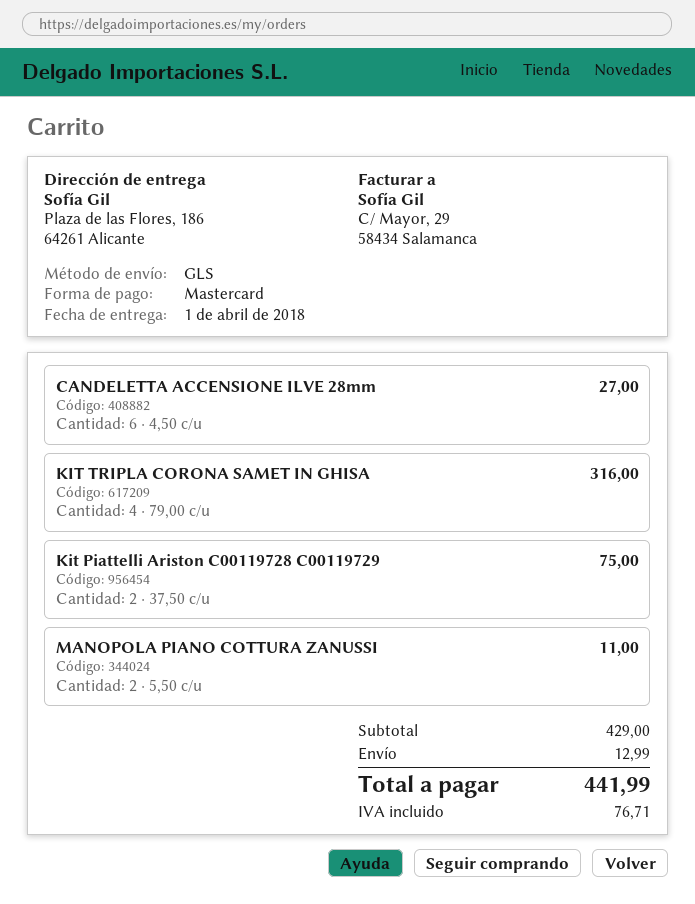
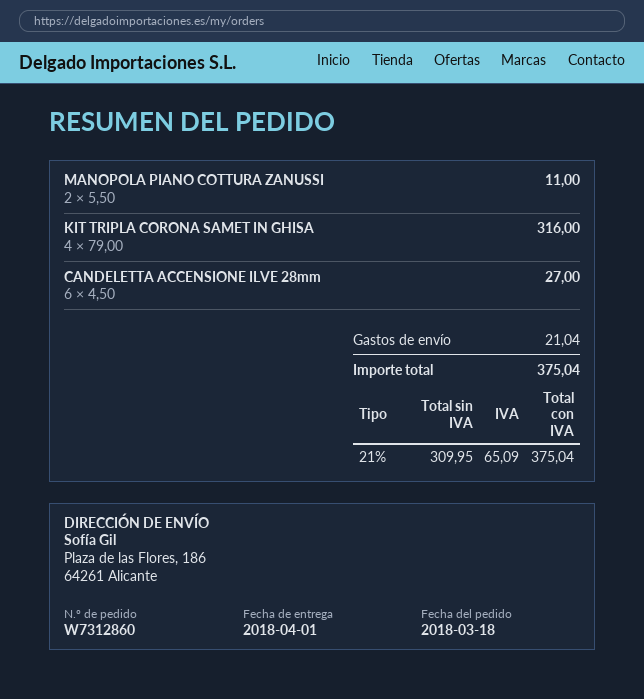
Kit Piattelli Ariston C00119728 C00119729: 2 x 37.50 = 75.00 -> none
shipping: 12.99 -> 21.04
tax: 76.71 -> 65.09
total: 441.99 -> 375.04

